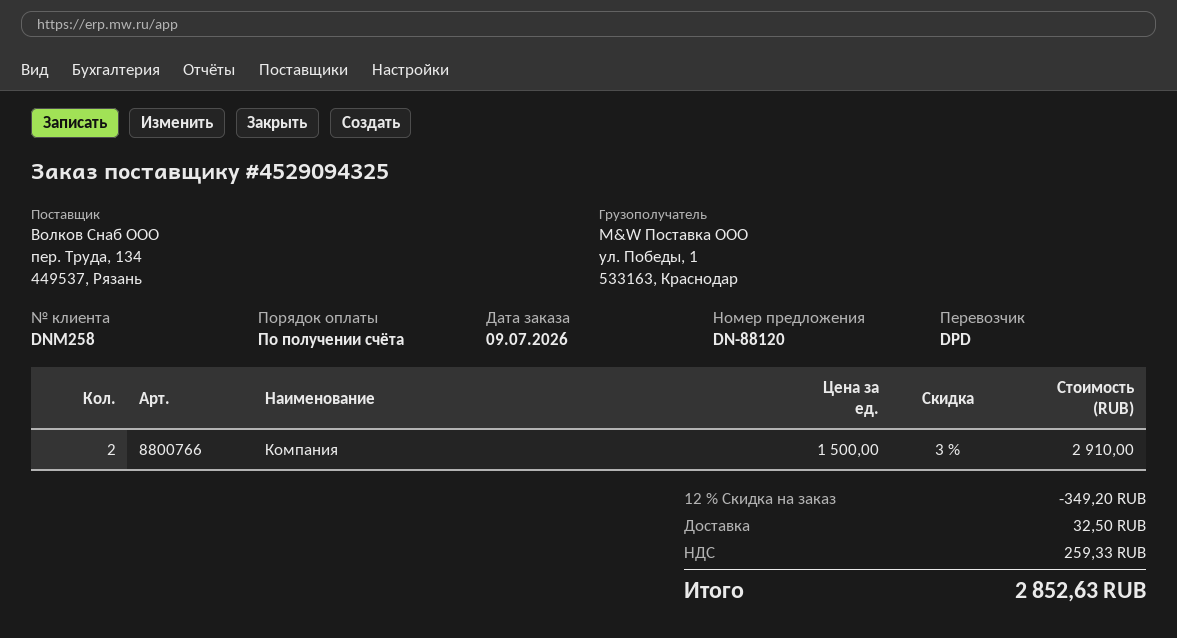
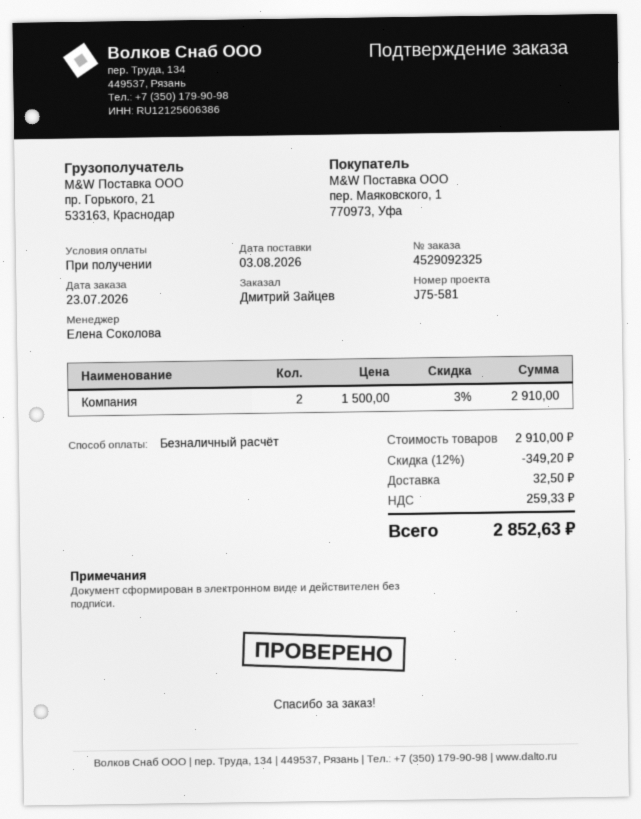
order number: 4529094325 -> 4529092325
order date: 2026-07-09 -> 2026-07-23
ship to: ул. Победы, 1, 533163, Краснодар -> пр. Горького, 21, 533163, Краснодар

